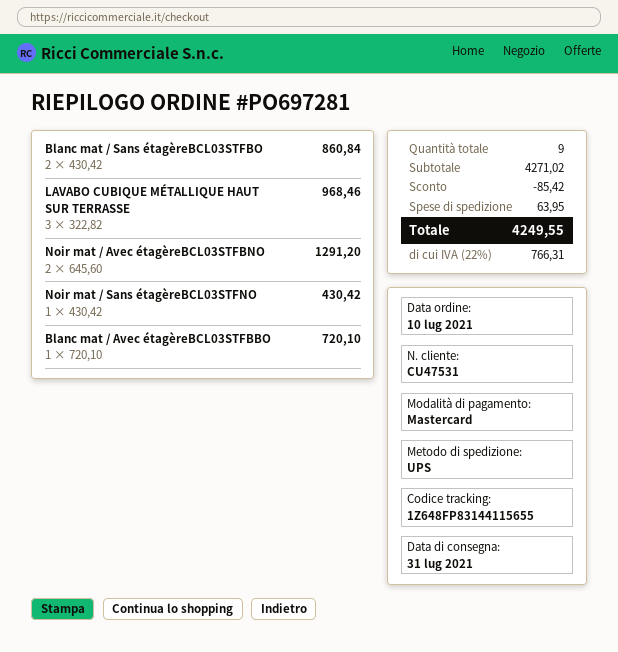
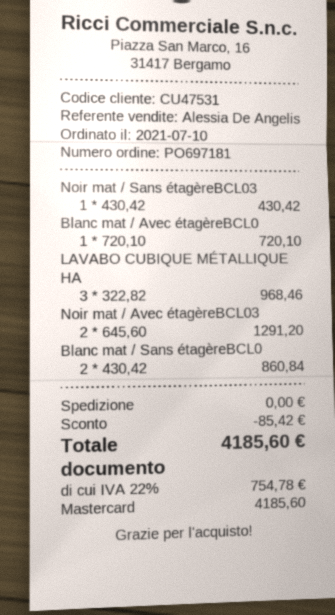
order number: PO697281 -> PO697181
shipping: 63.95 -> 0.00
tax: 22% = 766.31 -> 22% = 754.78
total: 4249.55 -> 4185.60

